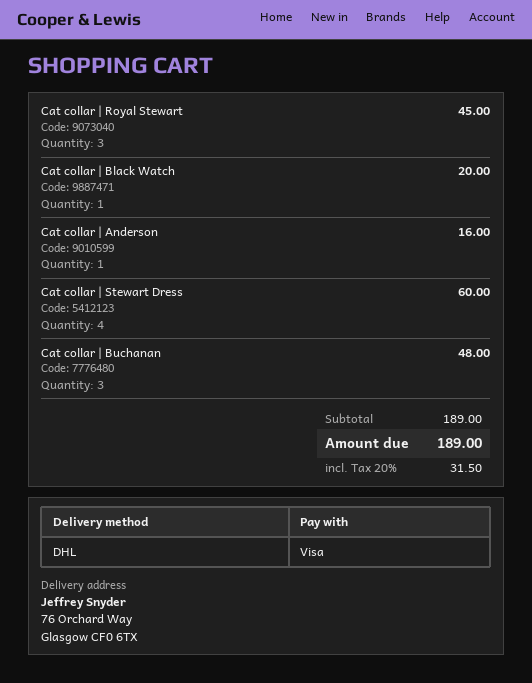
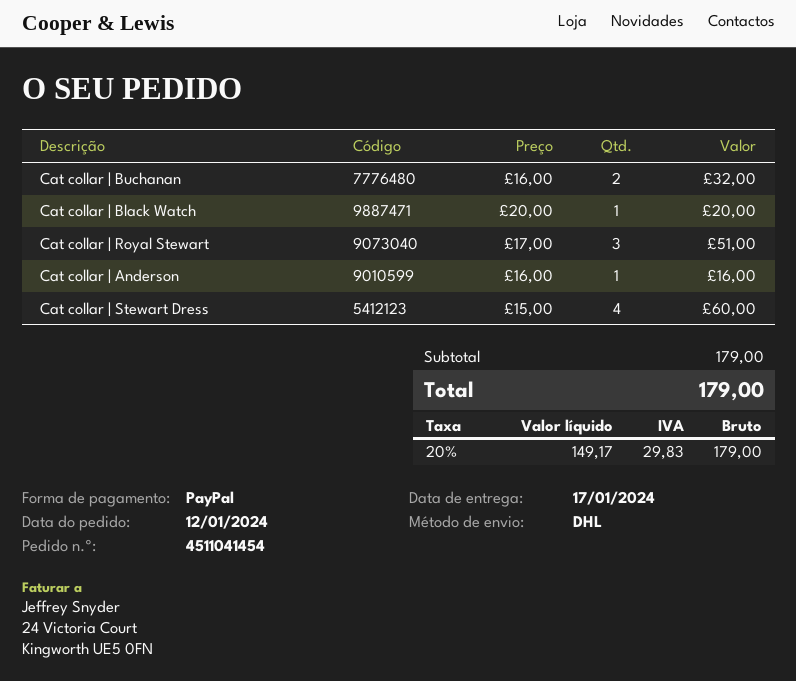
payment method: Visa -> PayPal
Cat collar | Royal Stewart: 3 for 45.00 -> 3 for 51.00
Cat collar | Buchanan: 3 for 48.00 -> 2 for 32.00
subtotal: 189.00 -> 179.00
tax: 20% = 31.50 -> 20% = 29.83
total: 189.00 -> 179.00

